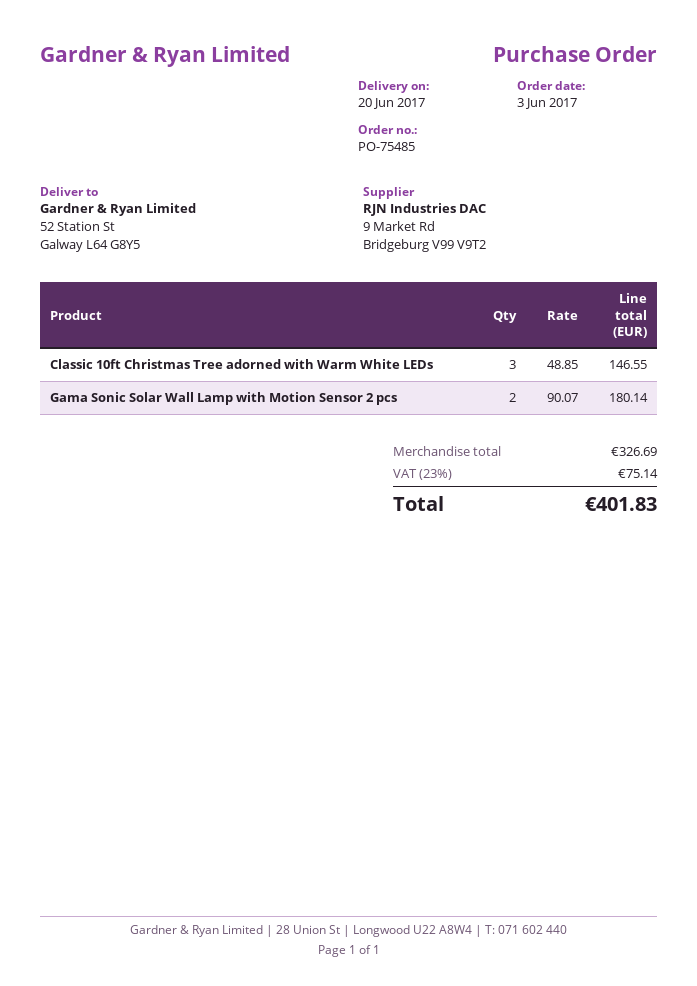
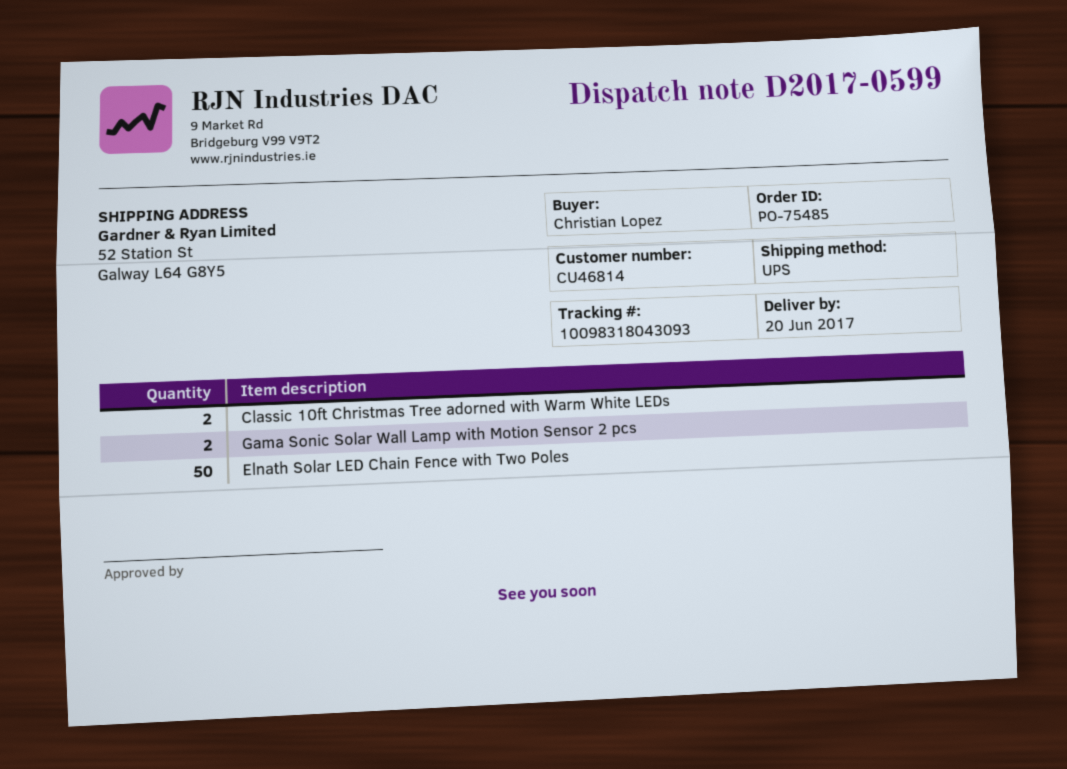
Classic 10ft Christmas Tree adorned with Warm White LEDs: 3 -> 2
Elnath Solar LED Chain Fence with Two Poles: none -> 50

